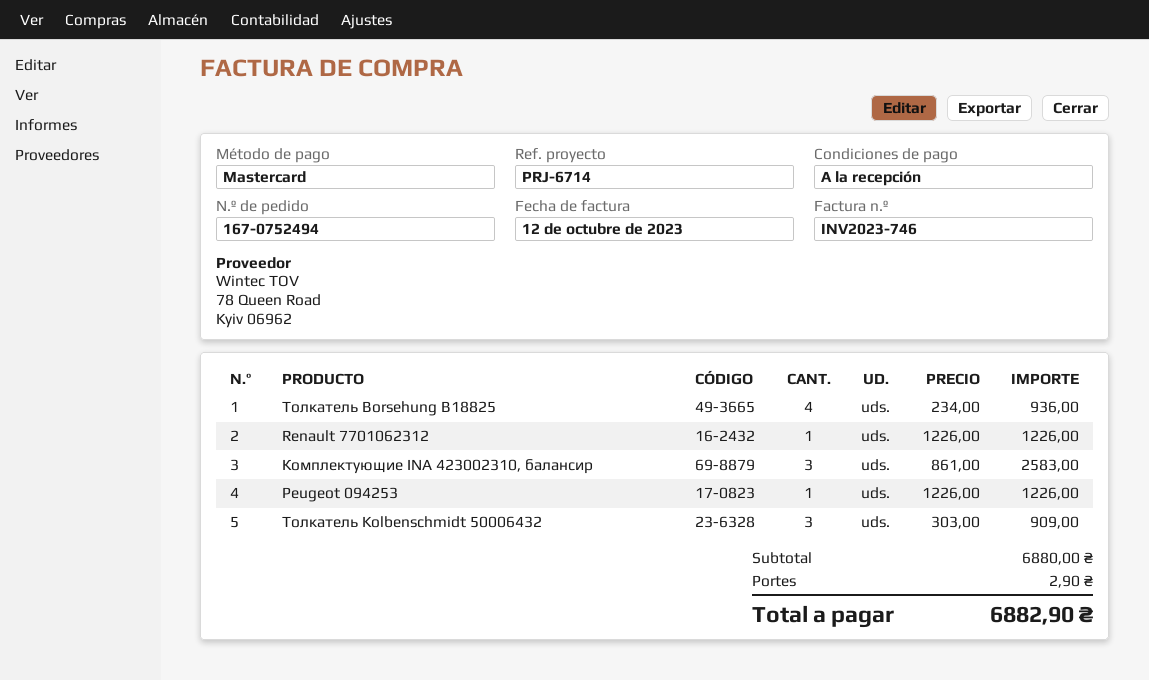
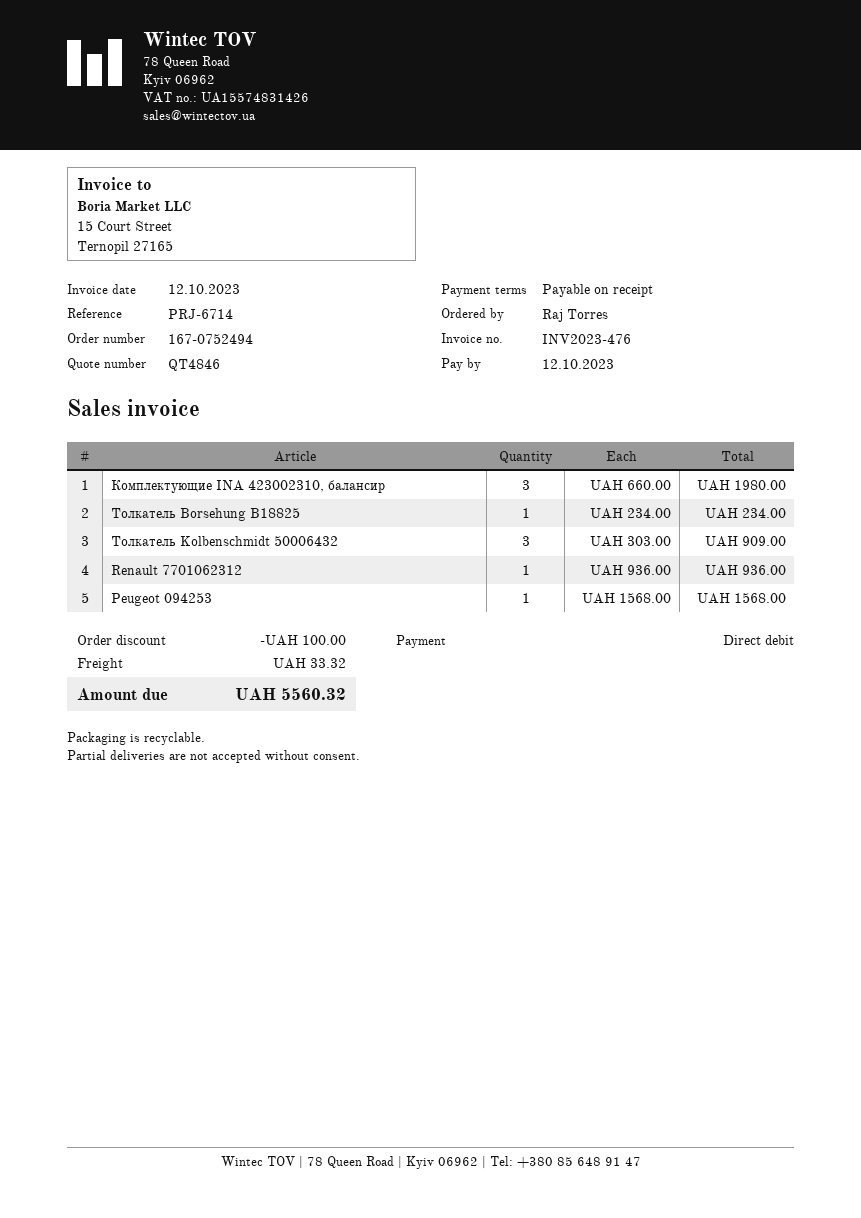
invoice number: INV2023-746 -> INV2023-476
payment method: Mastercard -> direct debit
Толкатель Borsehung B18825: 4 x 234.00 = 936.00 -> 1 x 234.00 = 234.00
Renault 7701062312: 1 x 1226.00 = 1226.00 -> 1 x 936.00 = 936.00
Комплектующие INA 423002310, балансир: 3 x 861.00 = 2583.00 -> 3 x 660.00 = 1980.00
Peugeot 094253: 1 x 1226.00 = 1226.00 -> 1 x 1568.00 = 1568.00
discount: none -> 100.00
shipping: 2.90 -> 33.32
total: 6882.90 -> 5560.32

